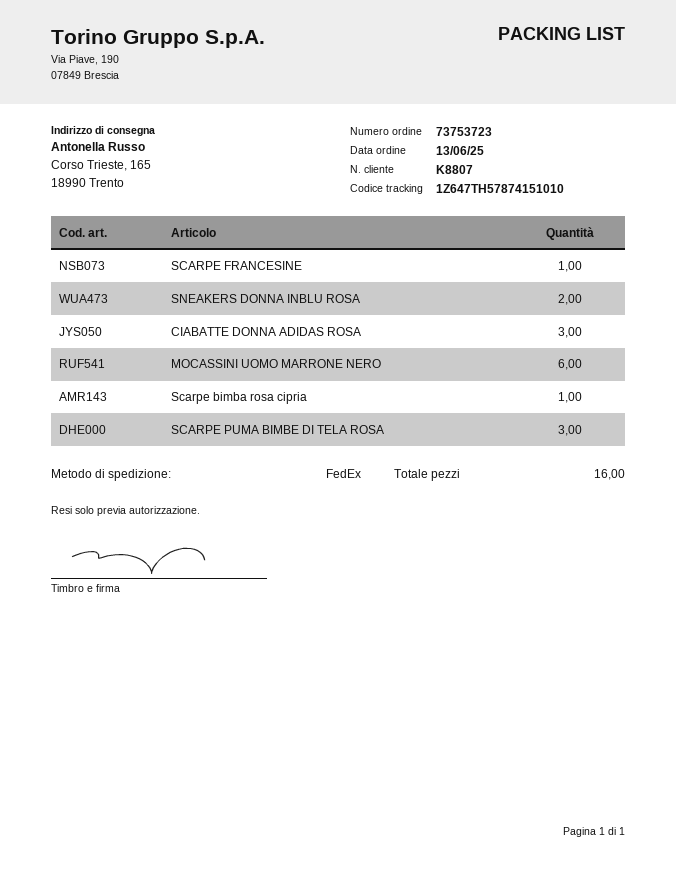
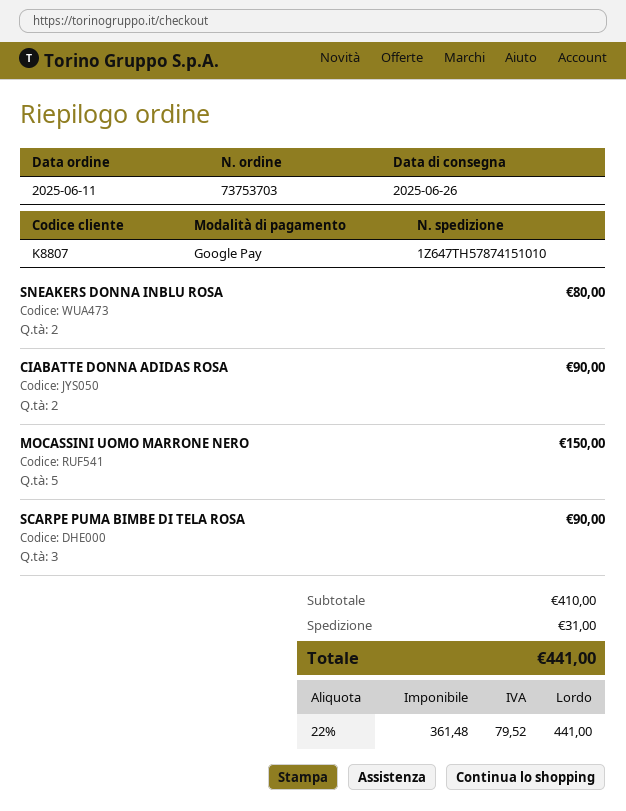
order number: 73753723 -> 73753703
order date: 2025-06-13 -> 2025-06-11
SCARPE FRANCESINE: 1 -> none
CIABATTE DONNA ADIDAS ROSA: 3 -> 2
MOCASSINI UOMO MARRONE NERO: 6 -> 5
Scarpe bimba rosa cipria: 1 -> none

